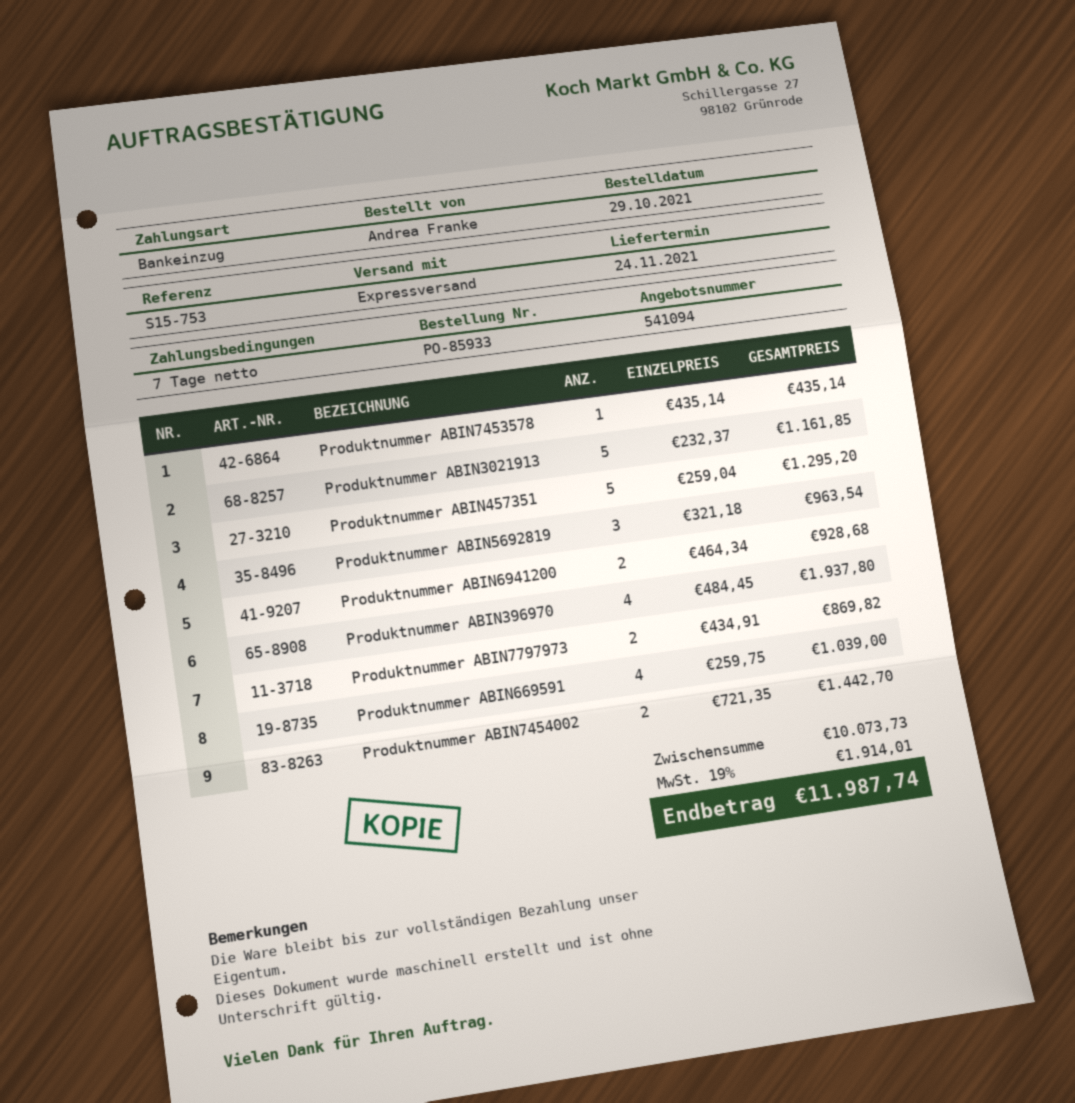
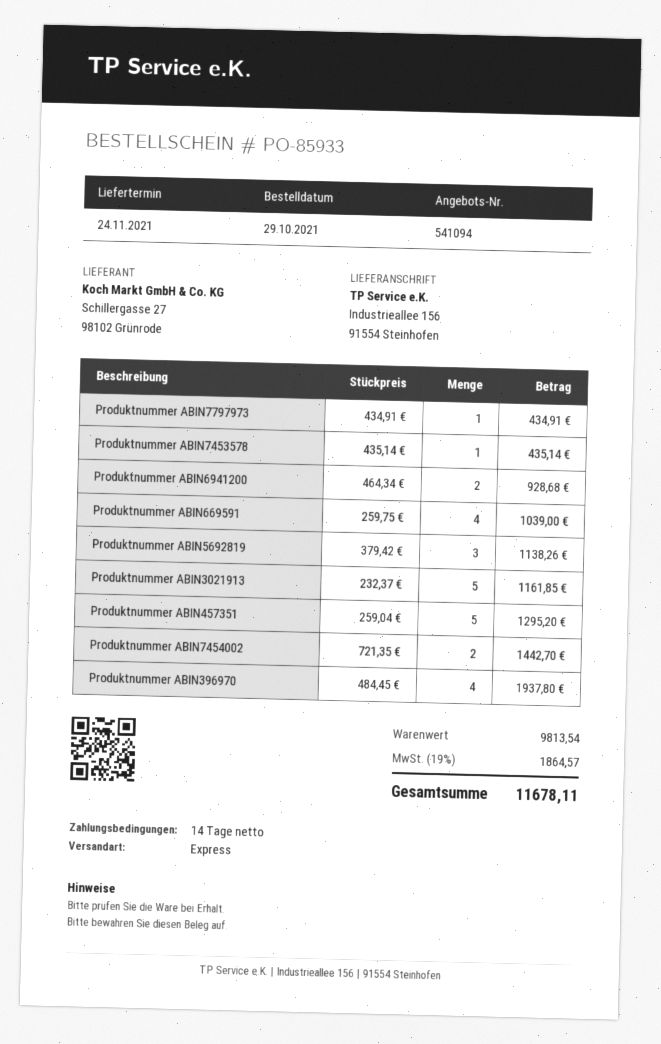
payment terms: 7 days -> 14 days
Produktnummer ABIN5692819: 3 x 321.18 = 963.54 -> 3 x 379.42 = 1138.26
Produktnummer ABIN7797973: 2 x 434.91 = 869.82 -> 1 x 434.91 = 434.91
subtotal: 10073.73 -> 9813.54
tax: 19% = 1914.01 -> 19% = 1864.57
total: 11987.74 -> 11678.11

